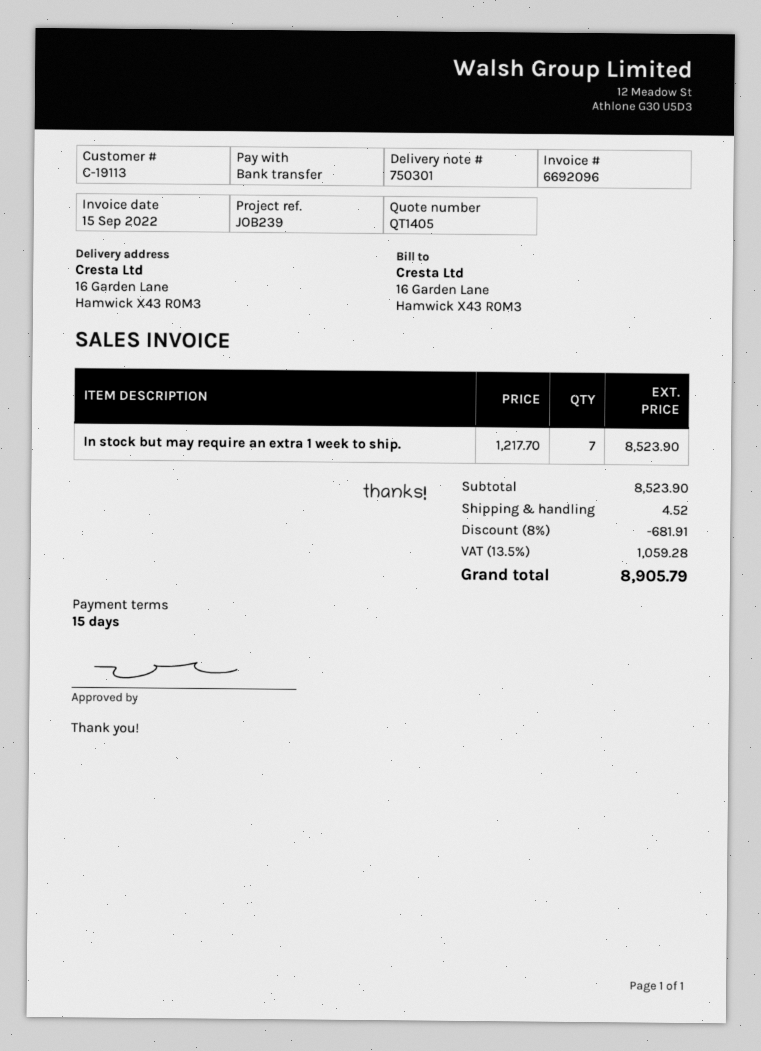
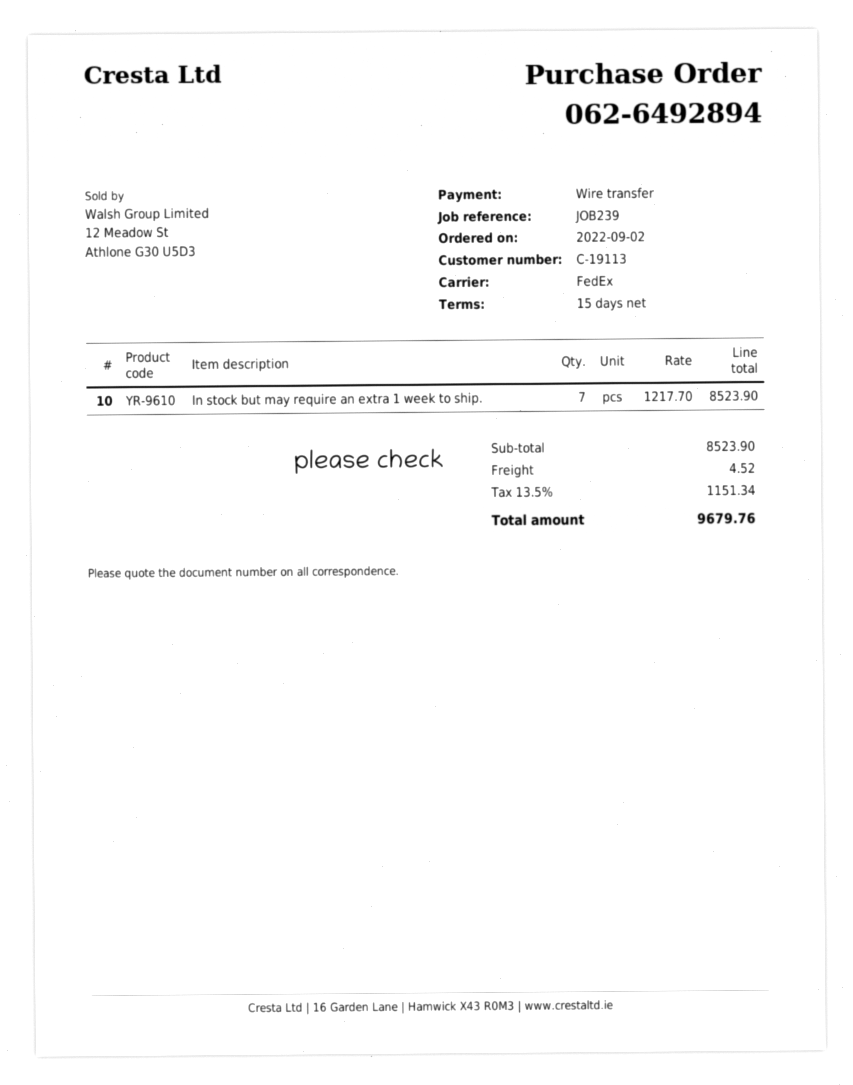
discount: 8% = 681.91 -> none
tax: 13.5% = 1059.28 -> 13.5% = 1151.34
total: 8905.79 -> 9679.76

